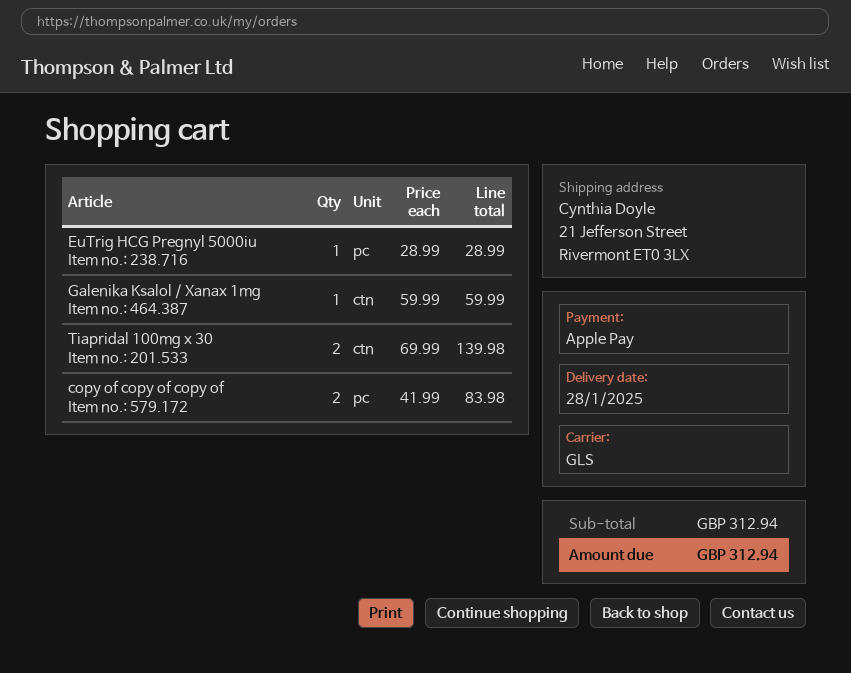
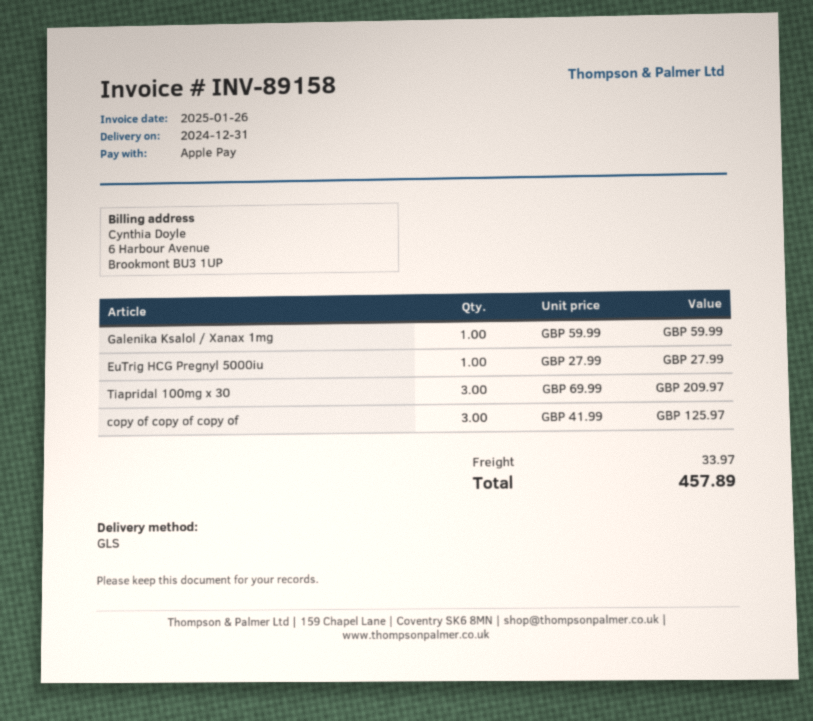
delivery date: 2025-01-28 -> 2024-12-31
EuTrig HCG Pregnyl 5000iu: 1 x 28.99 = 28.99 -> 1 x 27.99 = 27.99
Tiapridal 100mg x 30: 2 x 69.99 = 139.98 -> 3 x 69.99 = 209.97
copy of copy of copy of: 2 x 41.99 = 83.98 -> 3 x 41.99 = 125.97
shipping: none -> 33.97
total: 312.94 -> 457.89

